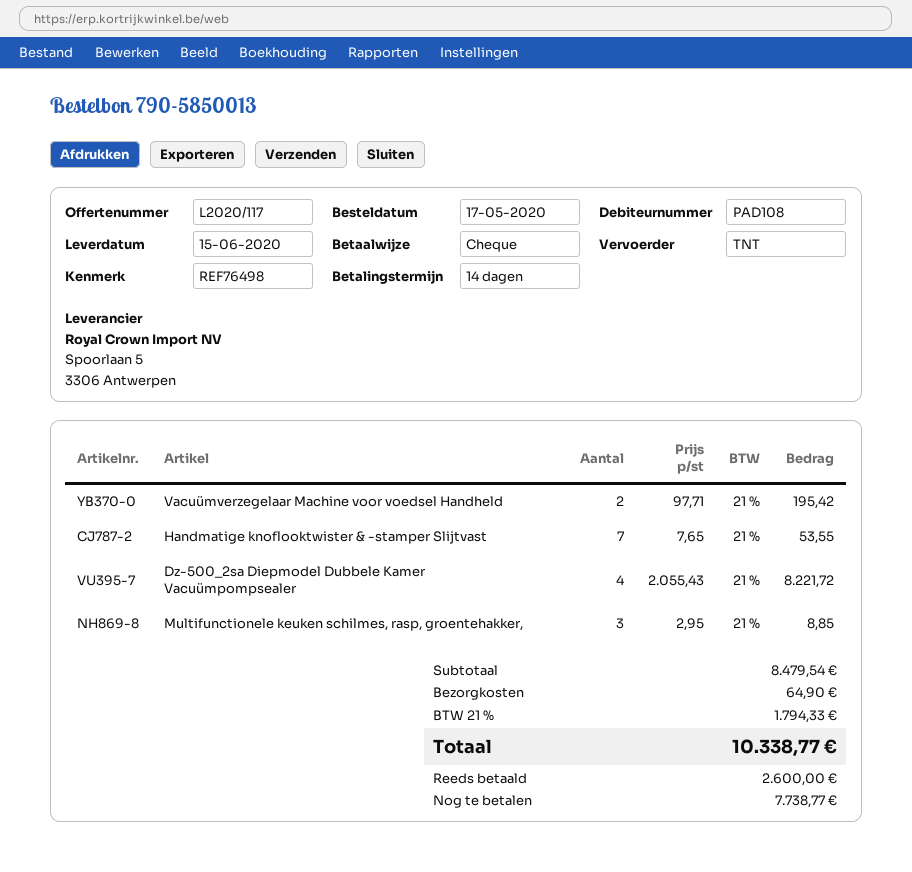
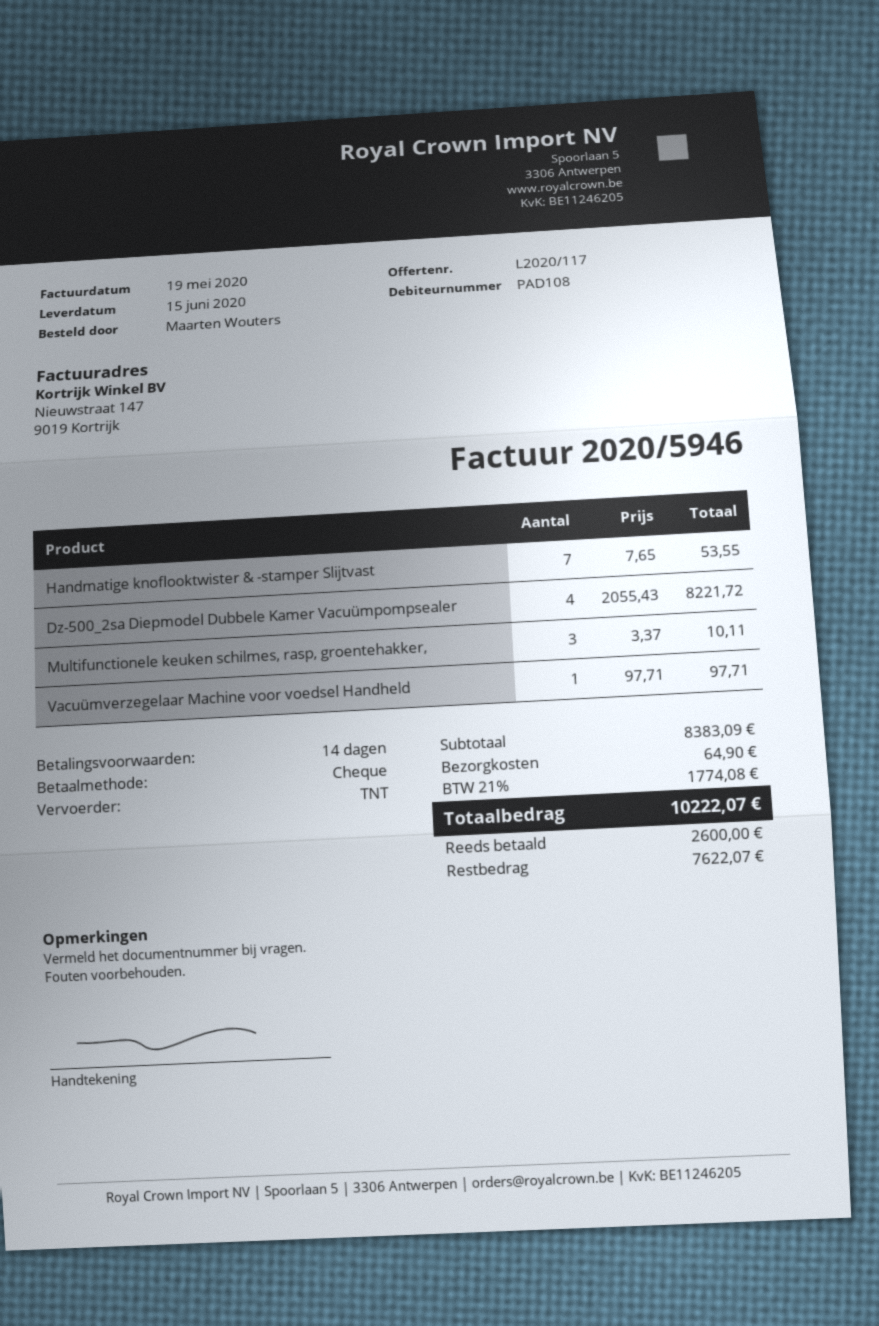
Vacuümverzegelaar Machine voor voedsel Handheld: 2 x 97.71 = 195.42 -> 1 x 97.71 = 97.71
Multifunctionele keuken schilmes, rasp, groentehakker,: 3 x 2.95 = 8.85 -> 3 x 3.37 = 10.11
subtotal: 8479.54 -> 8383.09
tax: 21% = 1794.33 -> 21% = 1774.08
total: 10338.77 -> 10222.07
balance: 7738.77 -> 7622.07

